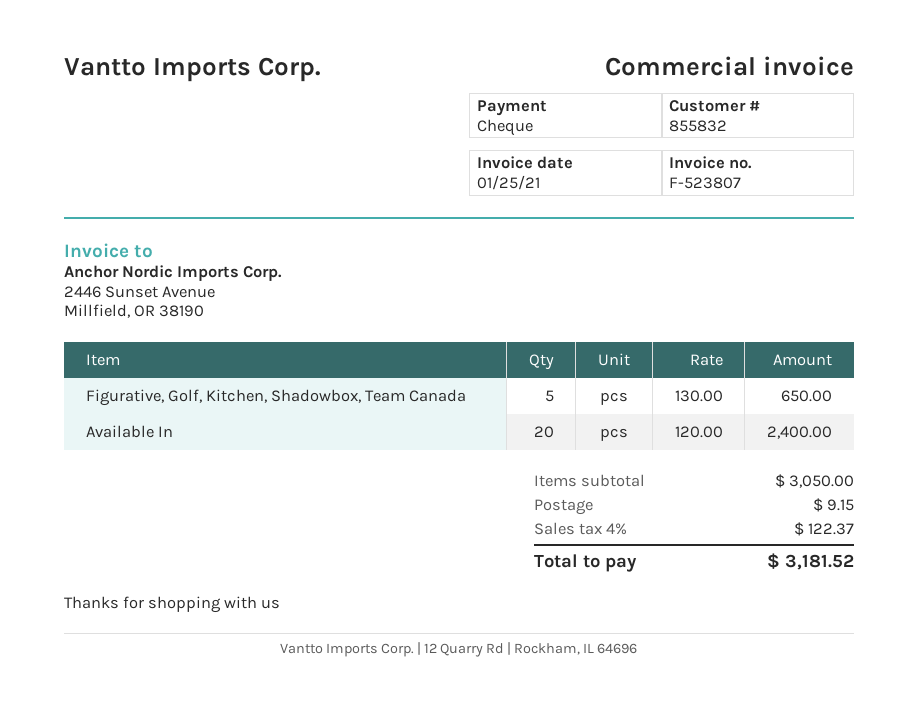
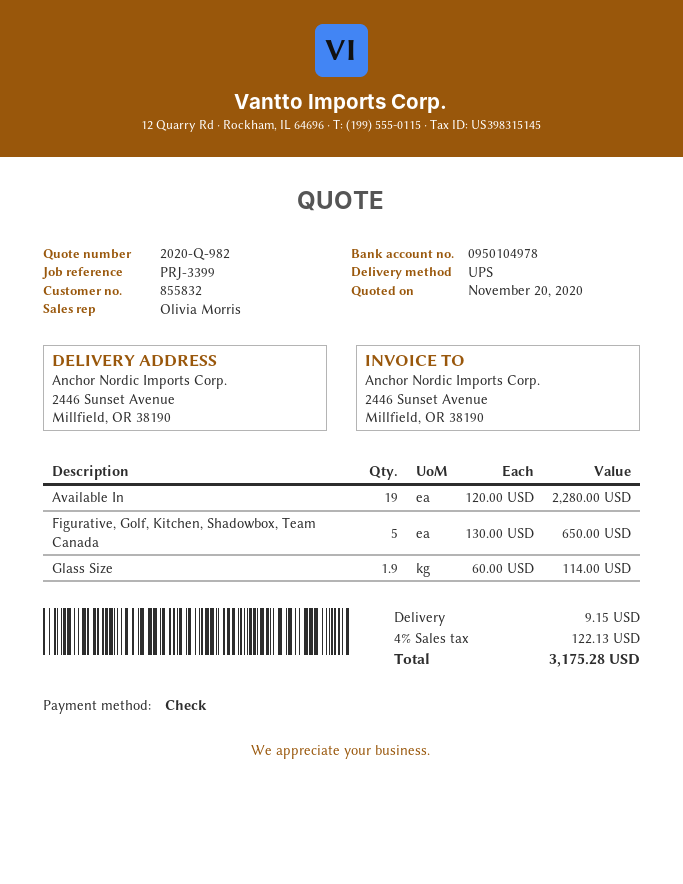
Available In: 20 x 120.00 = 2400.00 -> 19 x 120.00 = 2280.00
Glass Size: none -> 1.9 x 60.00 = 114.00
tax: 4% = 122.37 -> 4% = 122.13
total: 3181.52 -> 3175.28

